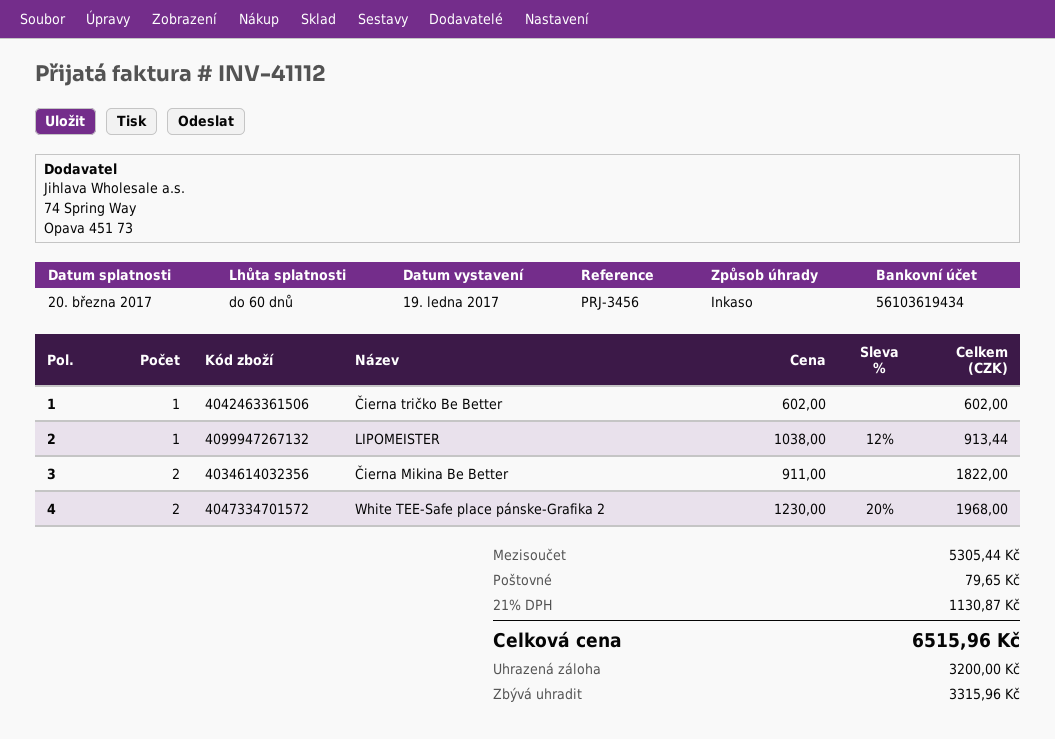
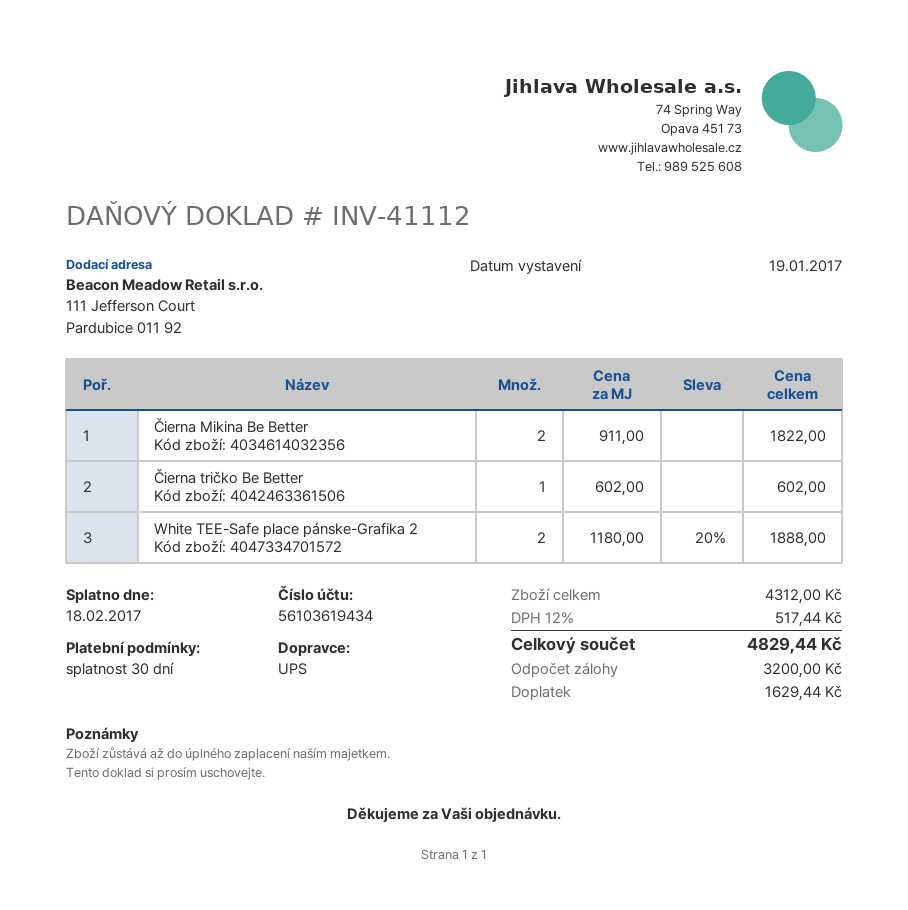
payment terms: 60 days -> 30 days
due date: 2017-03-20 -> 2017-02-18
LIPOMEISTER: 1 x 1038.00 - 12% = 913.44 -> none
White TEE-Safe place pánske-Grafika 2: 2 x 1230.00 - 20% = 1968.00 -> 2 x 1180.00 - 20% = 1888.00
subtotal: 5305.44 -> 4312.00
shipping: 79.65 -> none
tax: 21% = 1130.87 -> 12% = 517.44
total: 6515.96 -> 4829.44
balance: 3315.96 -> 1629.44

